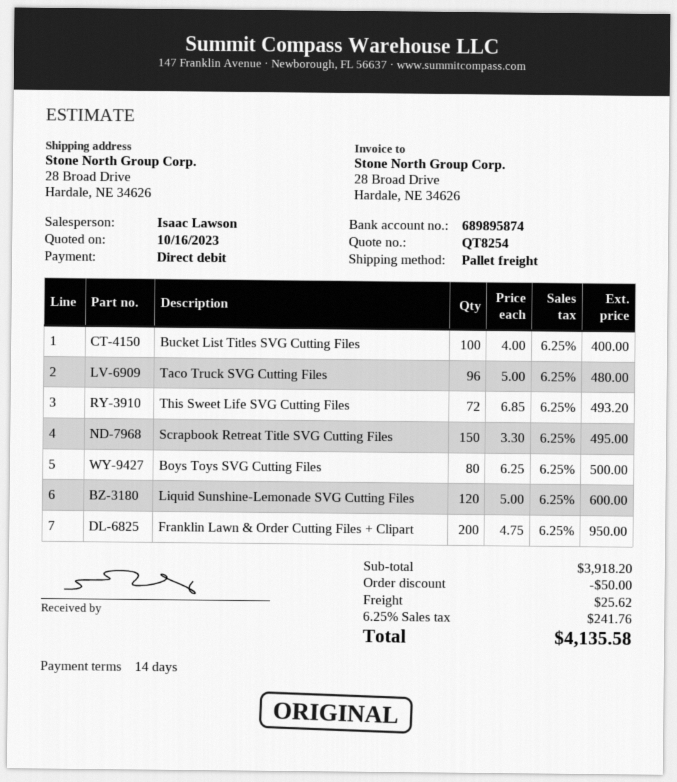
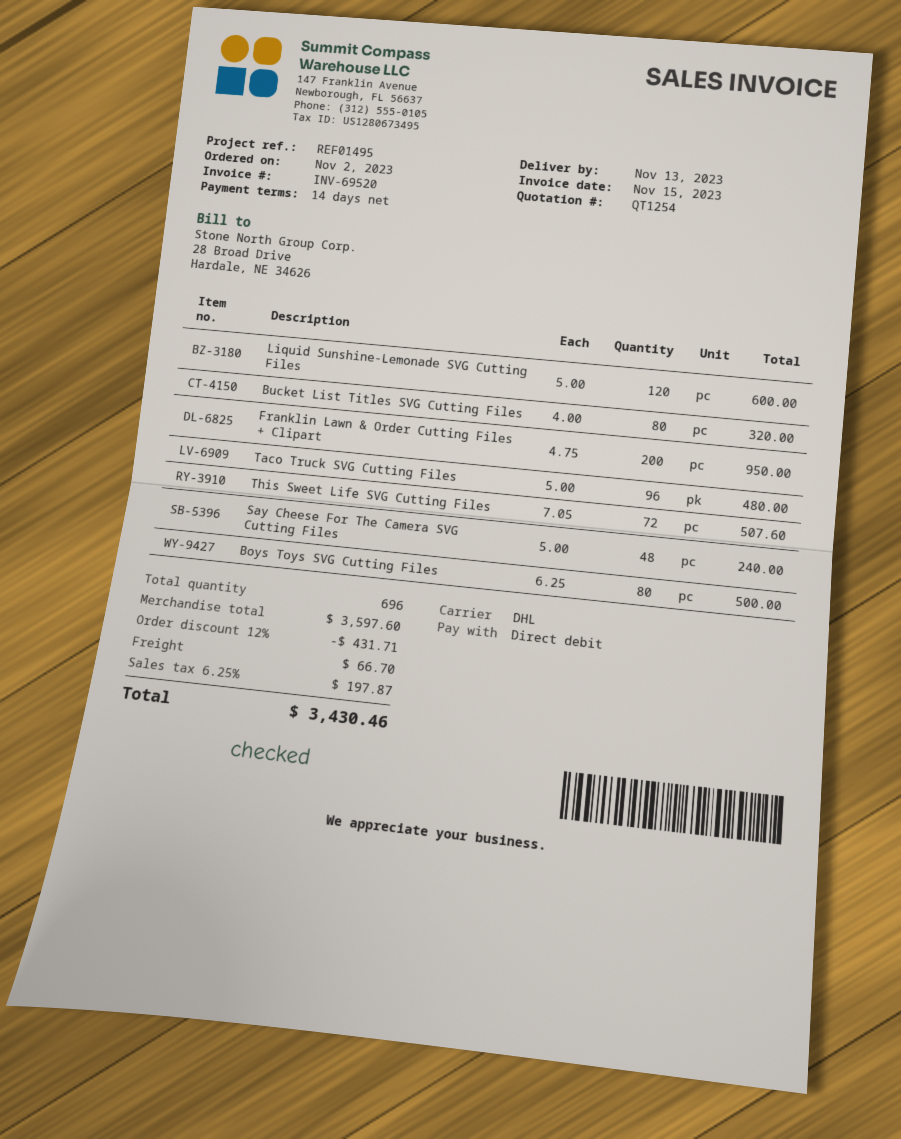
quote number: QT8254 -> QT1254
shipping method: pallet freight -> DHL
Bucket List Titles SVG Cutting Files: 100 x 4.00 = 400.00 -> 80 x 4.00 = 320.00
This Sweet Life SVG Cutting Files: 72 x 6.85 = 493.20 -> 72 x 7.05 = 507.60
Scrapbook Retreat Title SVG Cutting Files: 150 x 3.30 = 495.00 -> none
Say Cheese For The Camera SVG Cutting Files: none -> 48 x 5.00 = 240.00
subtotal: 3918.20 -> 3597.60
discount: 50.00 -> 431.71
shipping: 25.62 -> 66.70
tax: 6.25% = 241.76 -> 6.25% = 197.87
total: 4135.58 -> 3430.46

